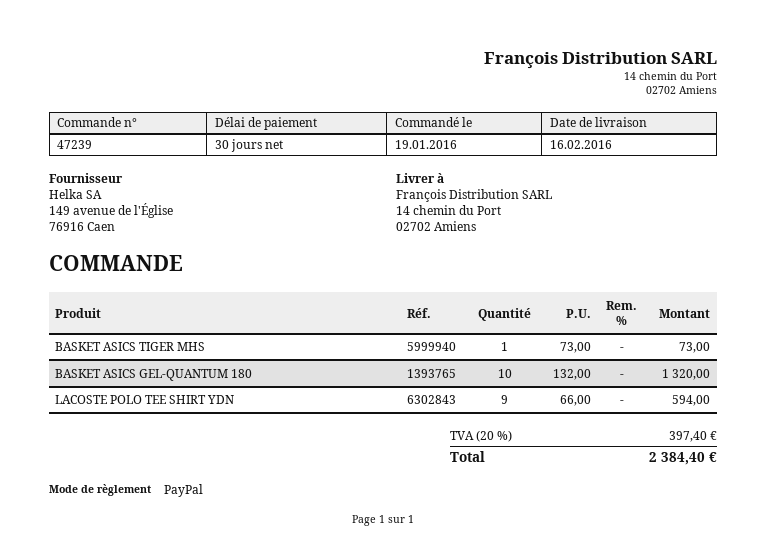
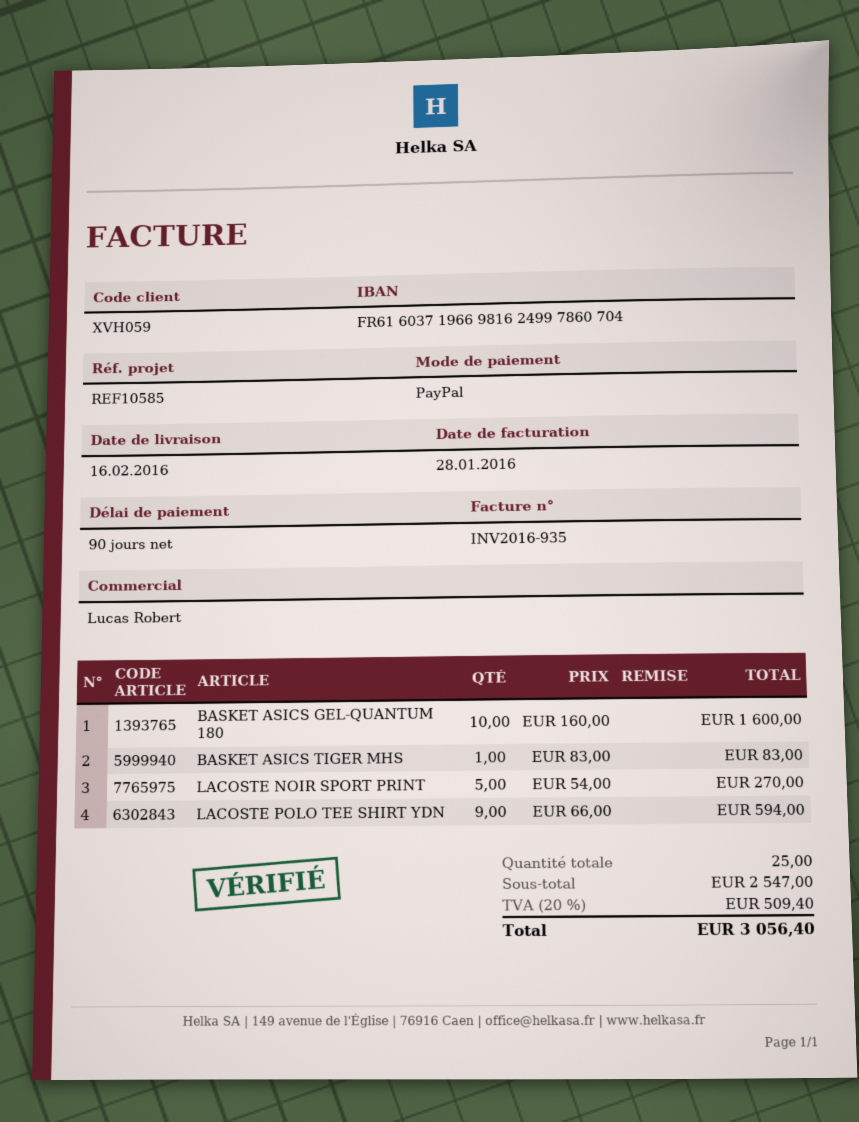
payment terms: 30 days -> 90 days
BASKET ASICS TIGER MHS: 1 x 73.00 = 73.00 -> 1 x 83.00 = 83.00
BASKET ASICS GEL-QUANTUM 180: 10 x 132.00 = 1320.00 -> 10 x 160.00 = 1600.00
LACOSTE NOIR SPORT PRINT: none -> 5 x 54.00 = 270.00
tax: 20% = 397.40 -> 20% = 509.40
total: 2384.40 -> 3056.40

